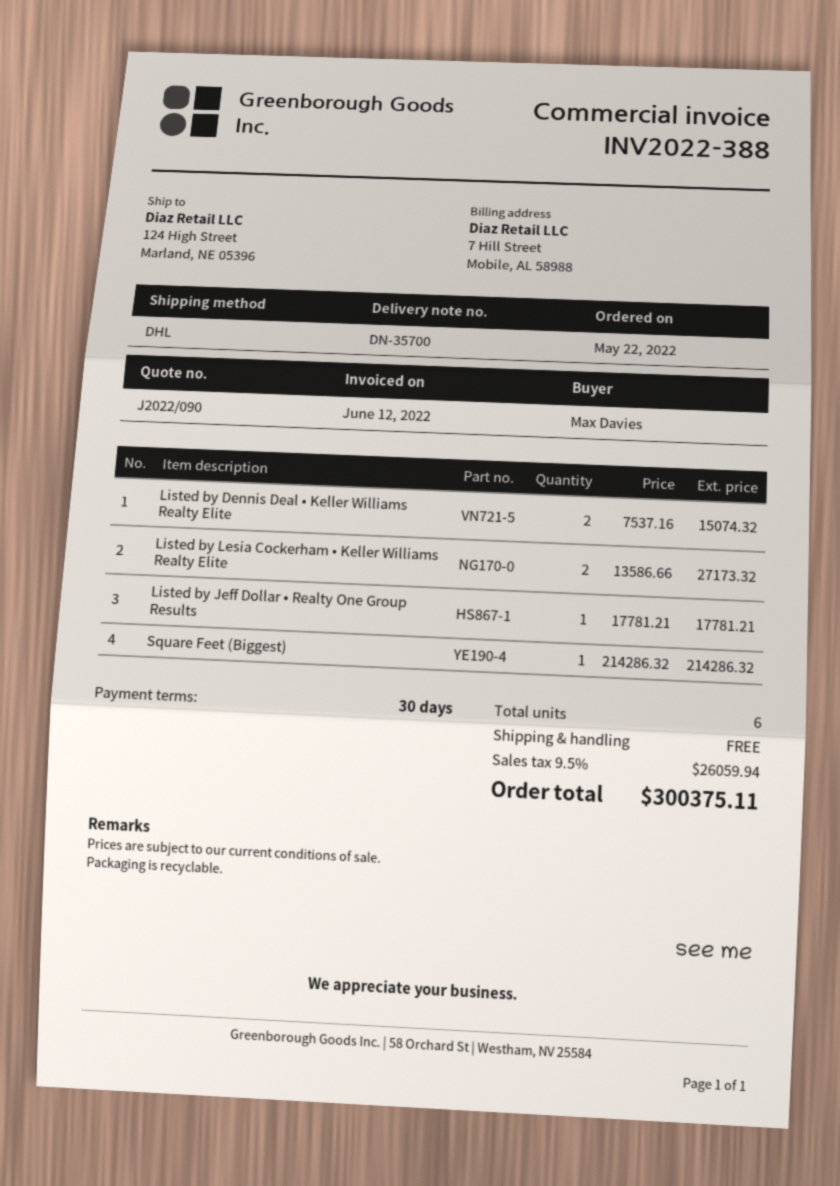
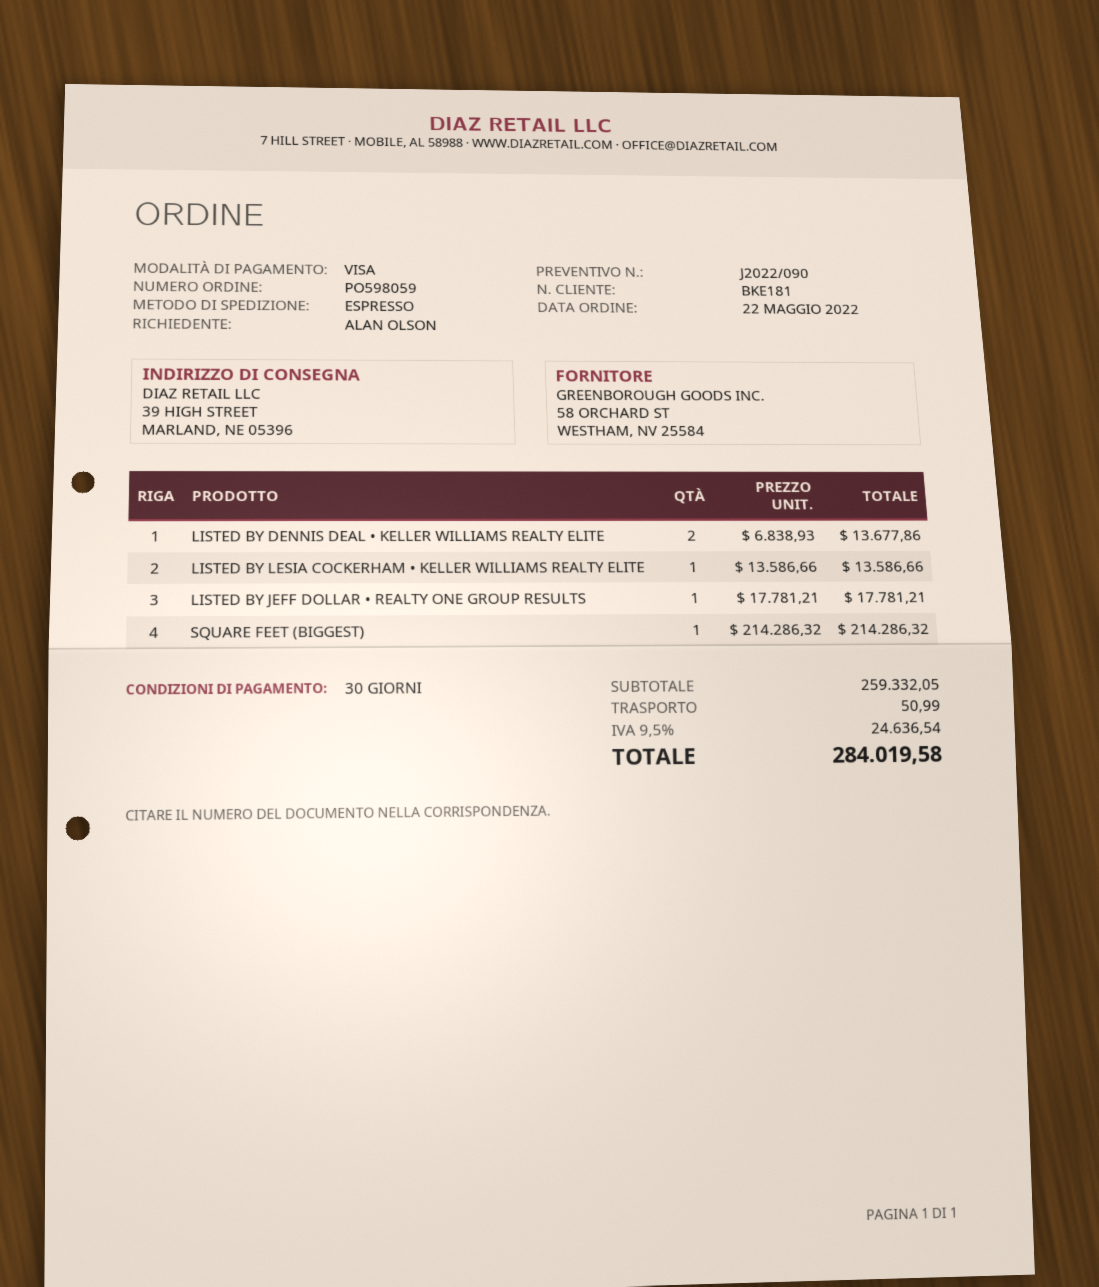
ordered by: Max Davies -> ALAN OLSON
shipping method: DHL -> express
ship to: 124 High Street, Marland, NE 05396 -> 39 HIGH STREET, MARLAND, NE 05396
Listed by Dennis Deal • Keller Williams Realty Elite: 2 x 7537.16 = 15074.32 -> 2 x 6838.93 = 13677.86
Listed by Lesia Cockerham • Keller Williams Realty Elite: 2 x 13586.66 = 27173.32 -> 1 x 13586.66 = 13586.66
shipping: 0.00 -> 50.99
tax: 9.5% = 26059.94 -> 9.5% = 24636.54
total: 300375.11 -> 284019.58

